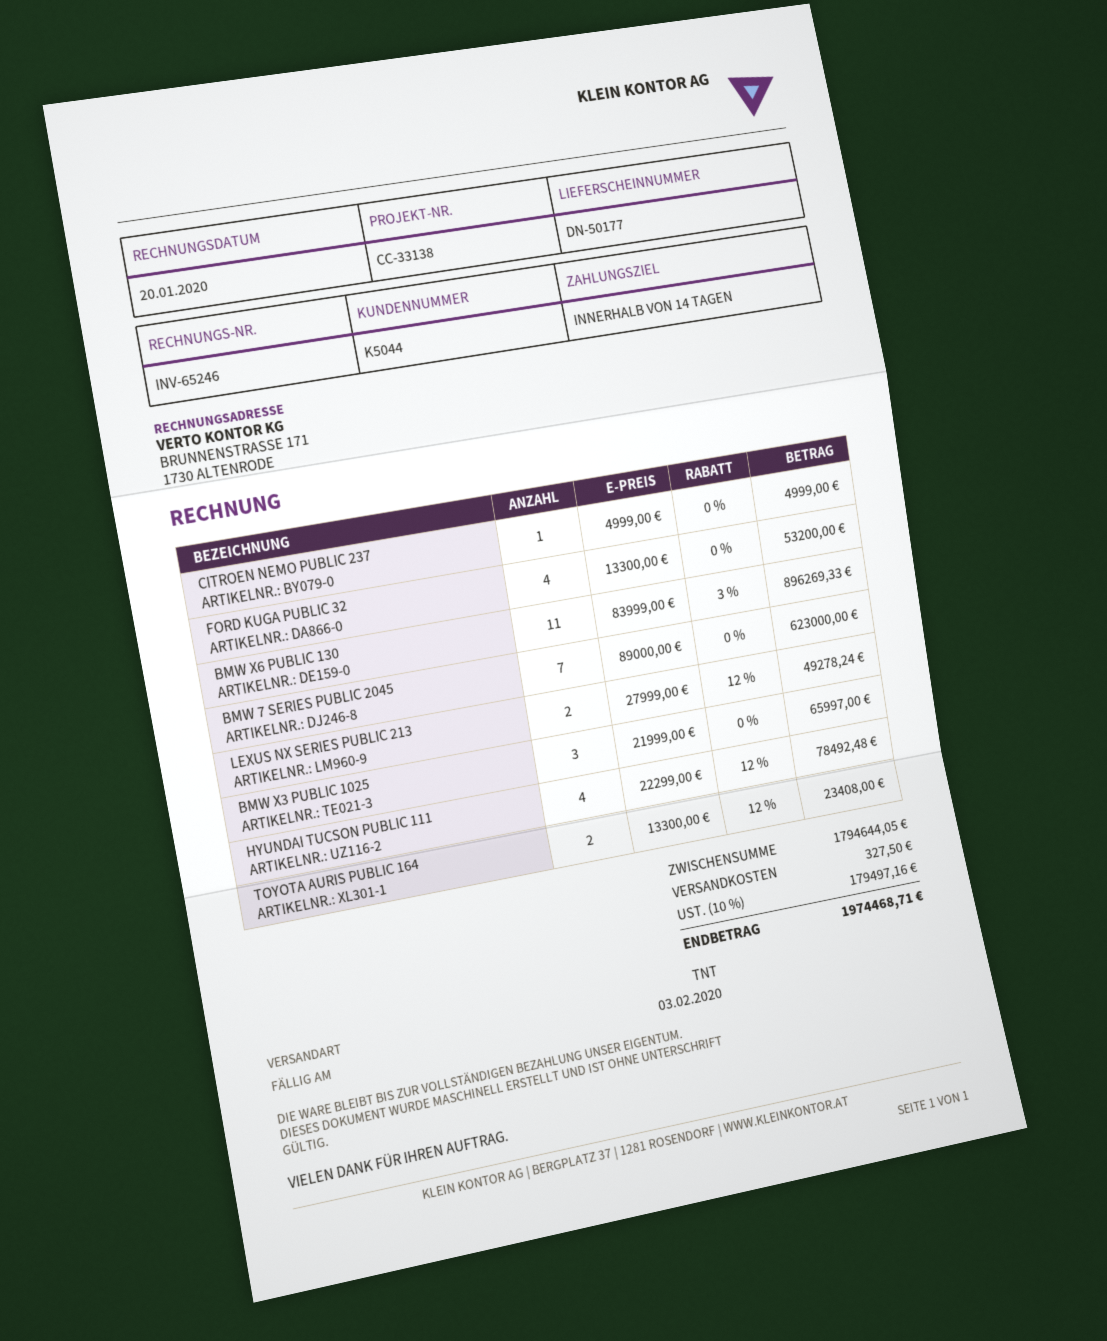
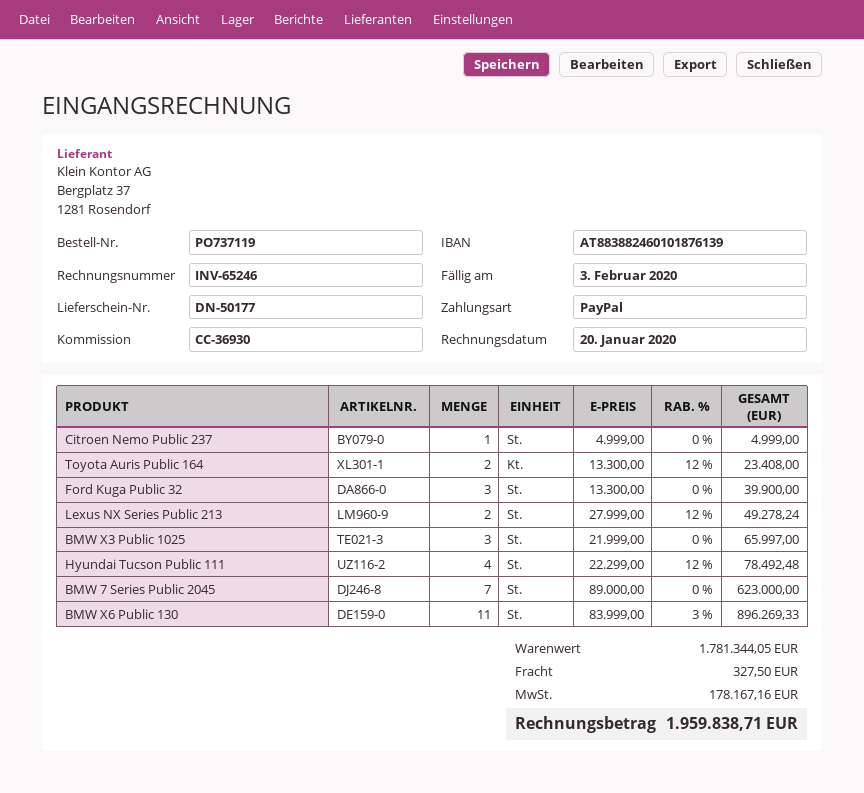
reference: CC-33138 -> CC-36930
FORD KUGA PUBLIC 32: 4 x 13300.00 = 53200.00 -> 3 x 13300.00 = 39900.00
subtotal: 1794644.05 -> 1781344.05
tax: 179497.16 -> 178167.16
total: 1974468.71 -> 1959838.71

